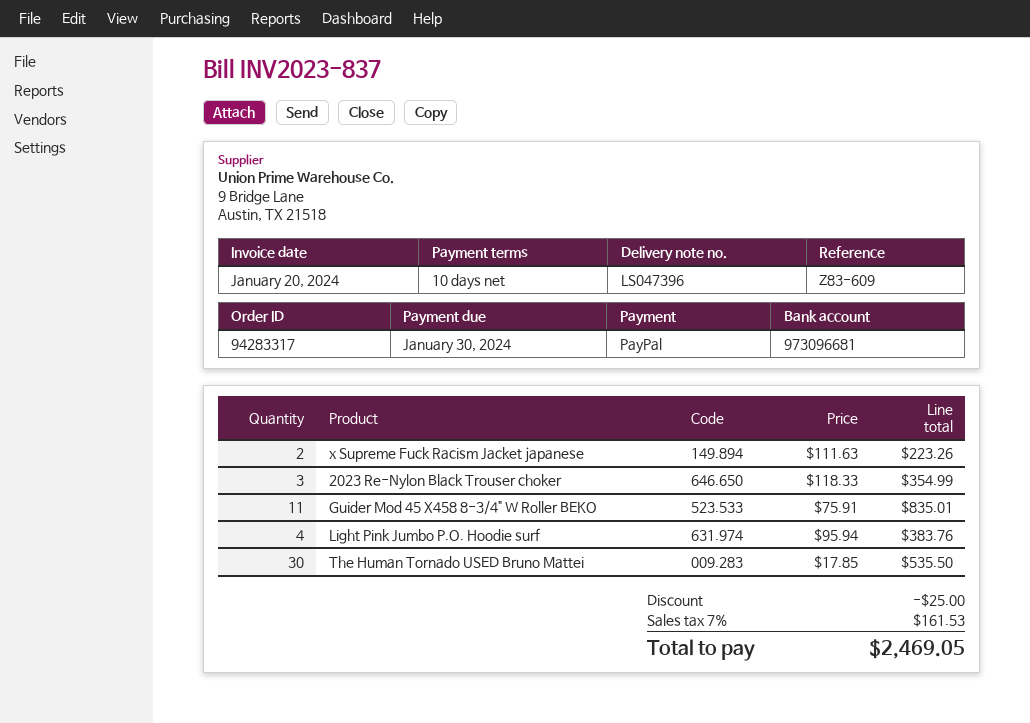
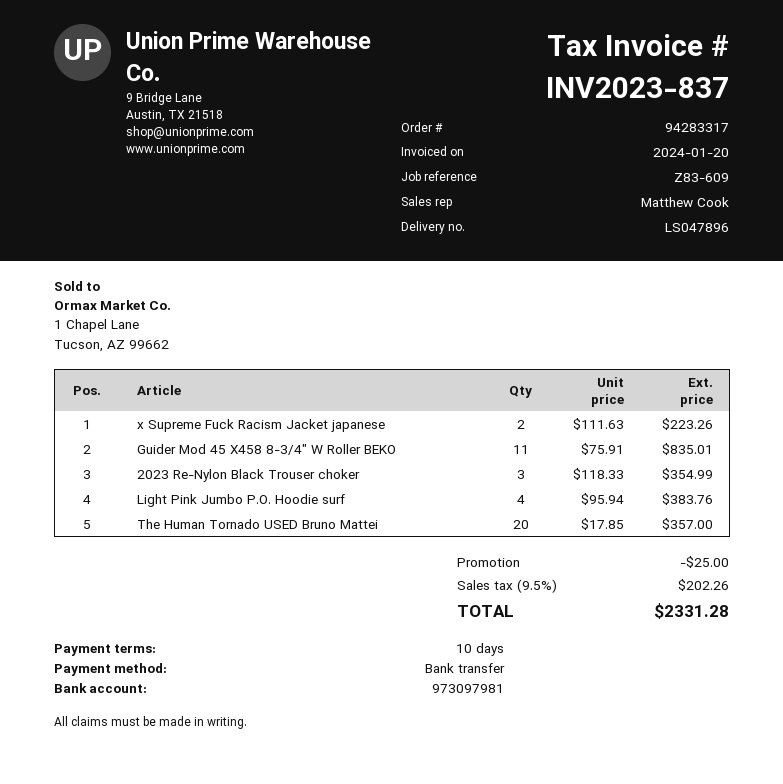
delivery note number: LS047396 -> LS047896
payment method: PayPal -> bank transfer
bank account: 973096681 -> 973097981
The Human Tornado USED Bruno Mattei: 30 x 17.85 = 535.50 -> 20 x 17.85 = 357.00
tax: 7% = 161.53 -> 9.5% = 202.26
total: 2469.05 -> 2331.28

